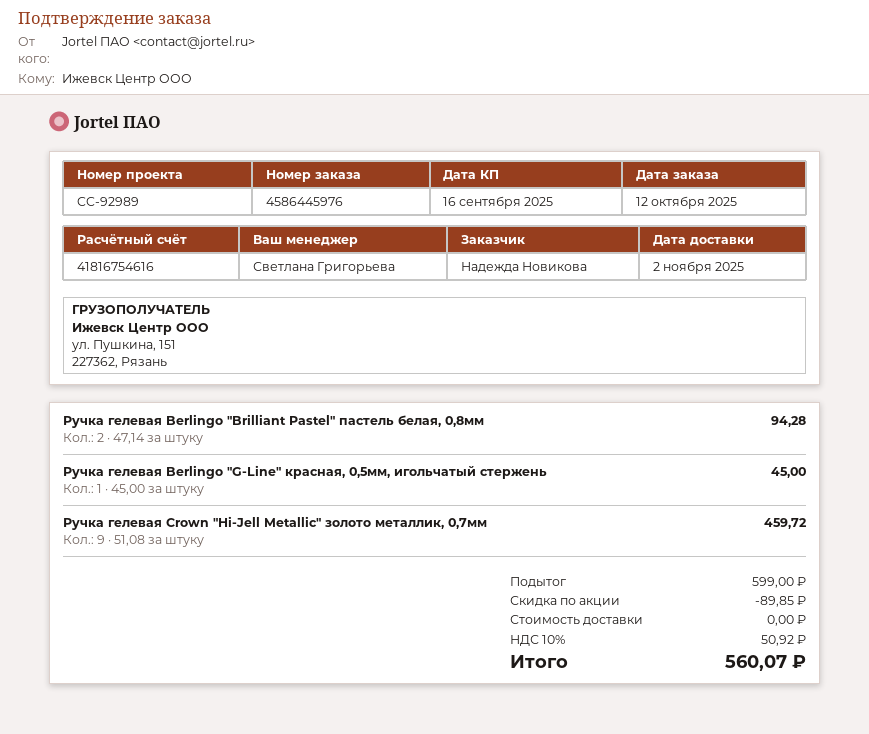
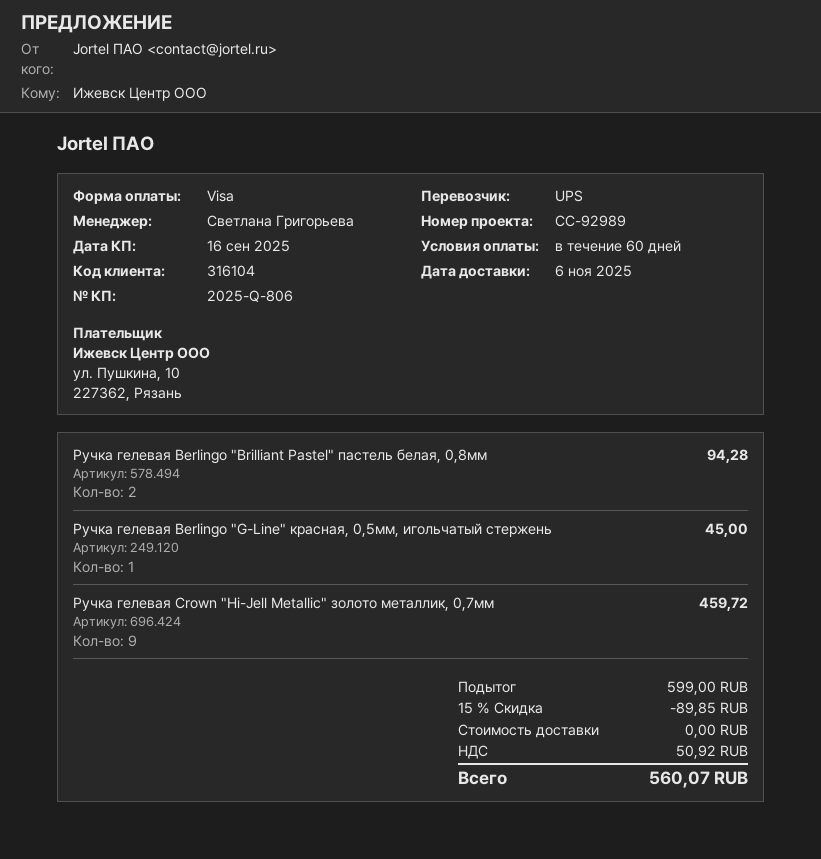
delivery date: 2025-11-02 -> 2025-11-06

